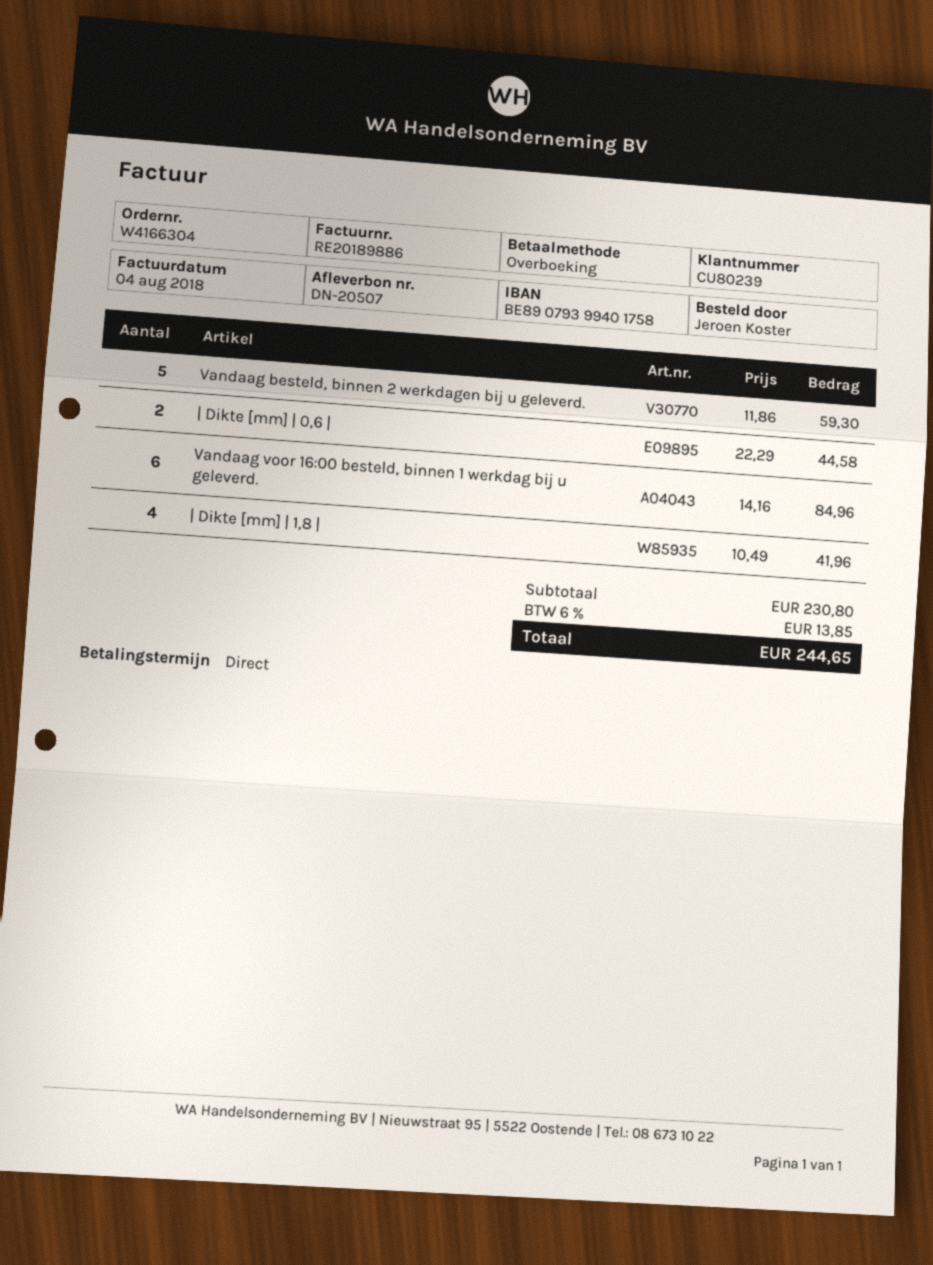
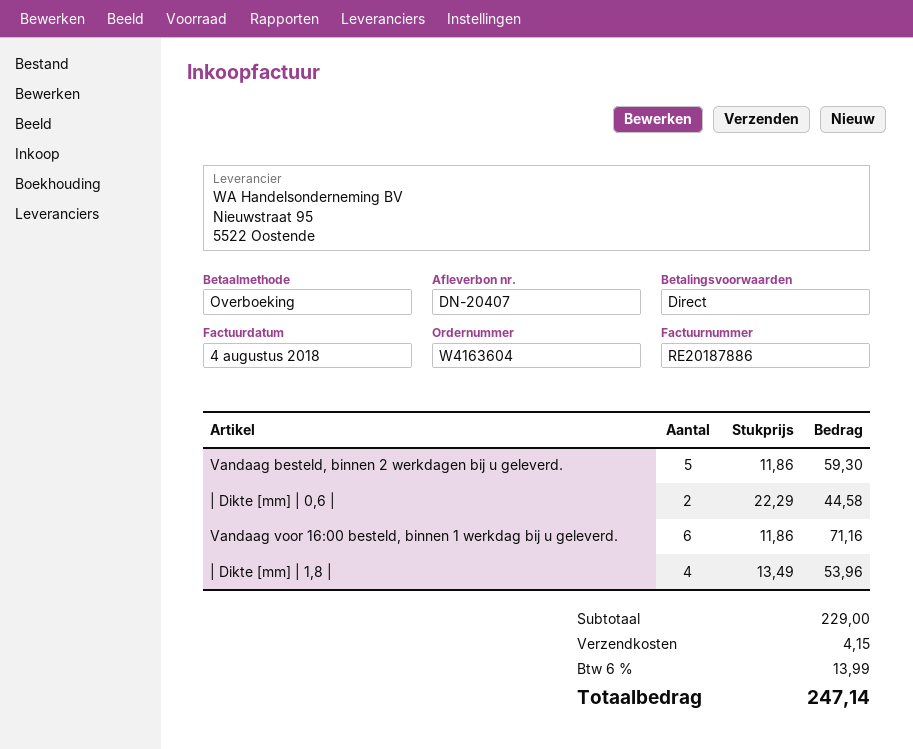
order number: W4166304 -> W4163604
delivery note number: DN-20507 -> DN-20407
invoice number: RE20189886 -> RE20187886
Vandaag voor 16:00 besteld, binnen 1 werkdag bij u geleverd.: 6 x 14.16 = 84.96 -> 6 x 11.86 = 71.16
| Dikte [mm] | 1,8 |: 4 x 10.49 = 41.96 -> 4 x 13.49 = 53.96
subtotal: 230.80 -> 229.00
shipping: none -> 4.15
tax: 6% = 13.85 -> 6% = 13.99
total: 244.65 -> 247.14

